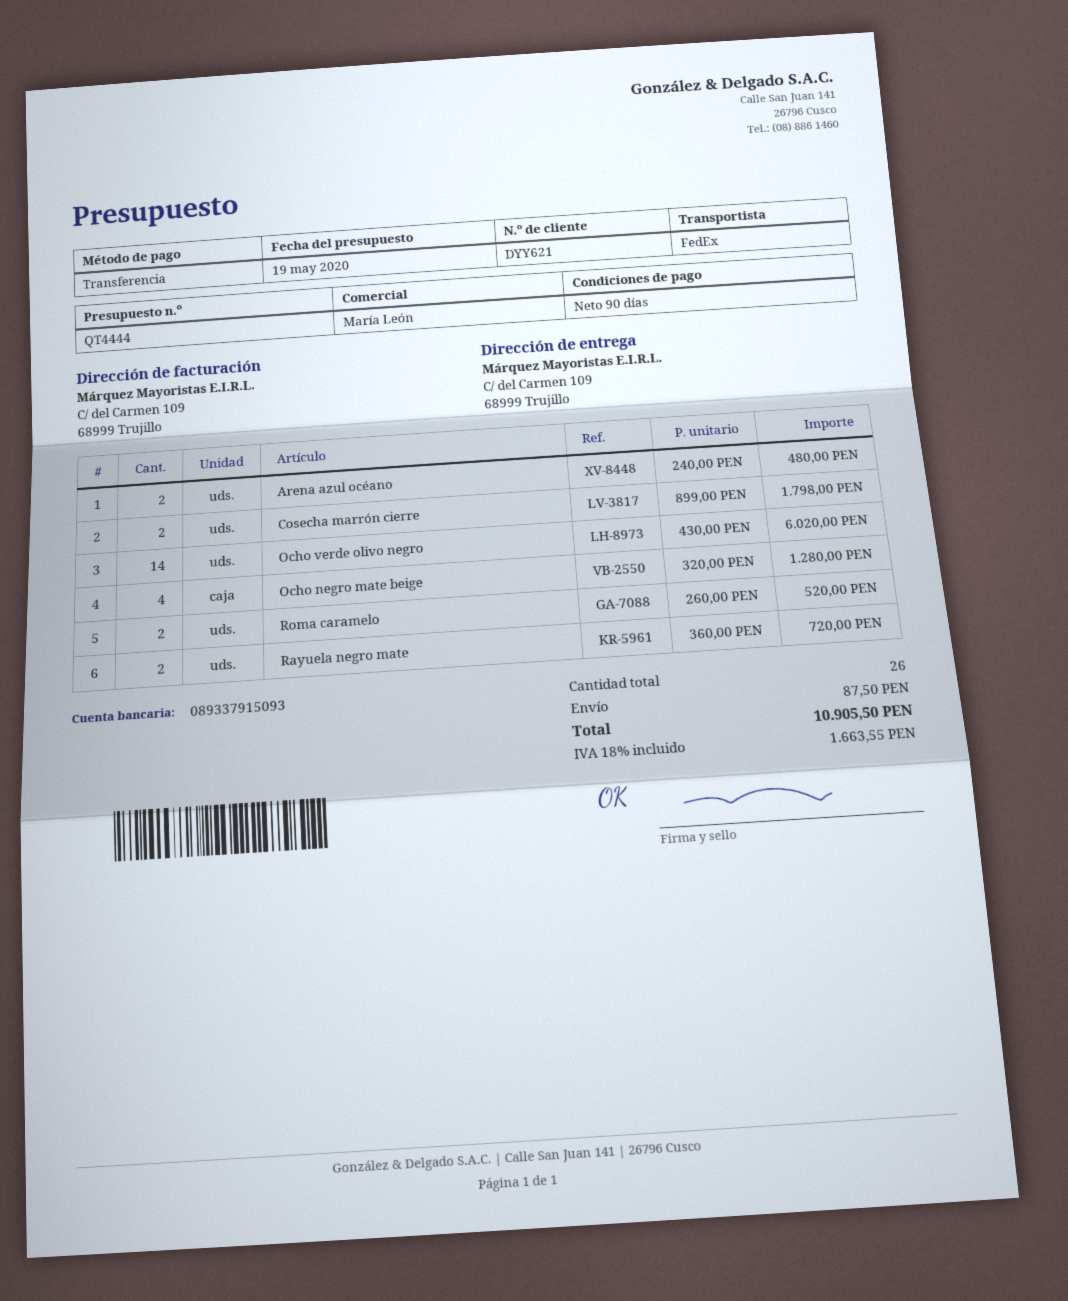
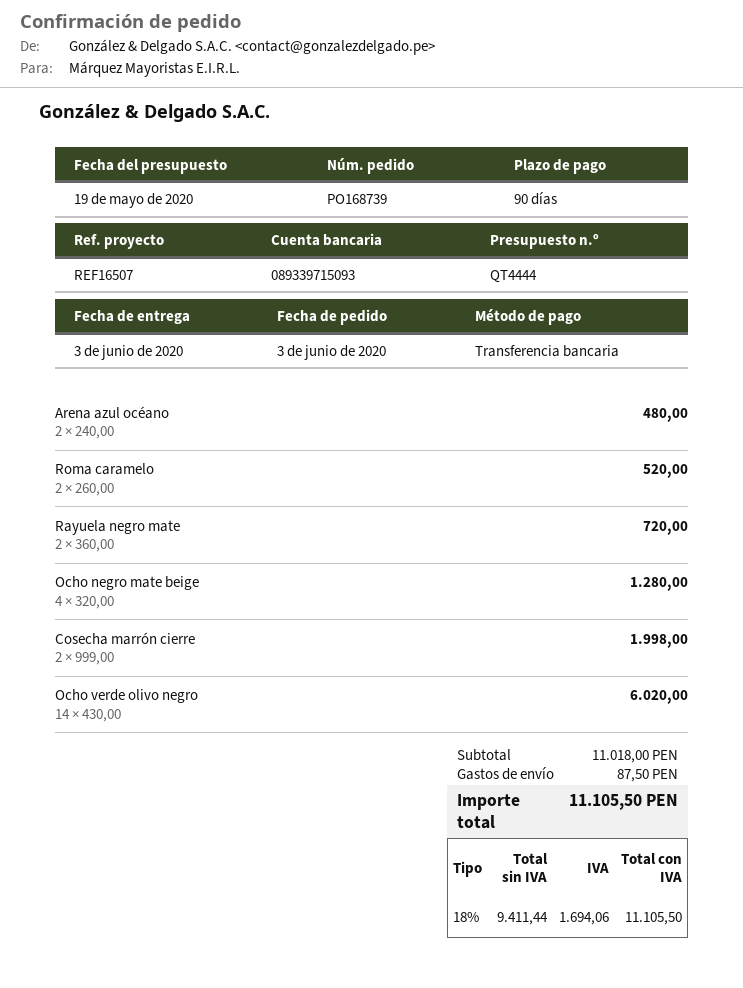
bank account: 089337915093 -> 089339715093
Cosecha marrón cierre: 2 x 899.00 = 1798.00 -> 2 x 999.00 = 1998.00
tax: 18% = 1663.55 -> 18% = 1694.06
total: 10905.50 -> 11105.50

